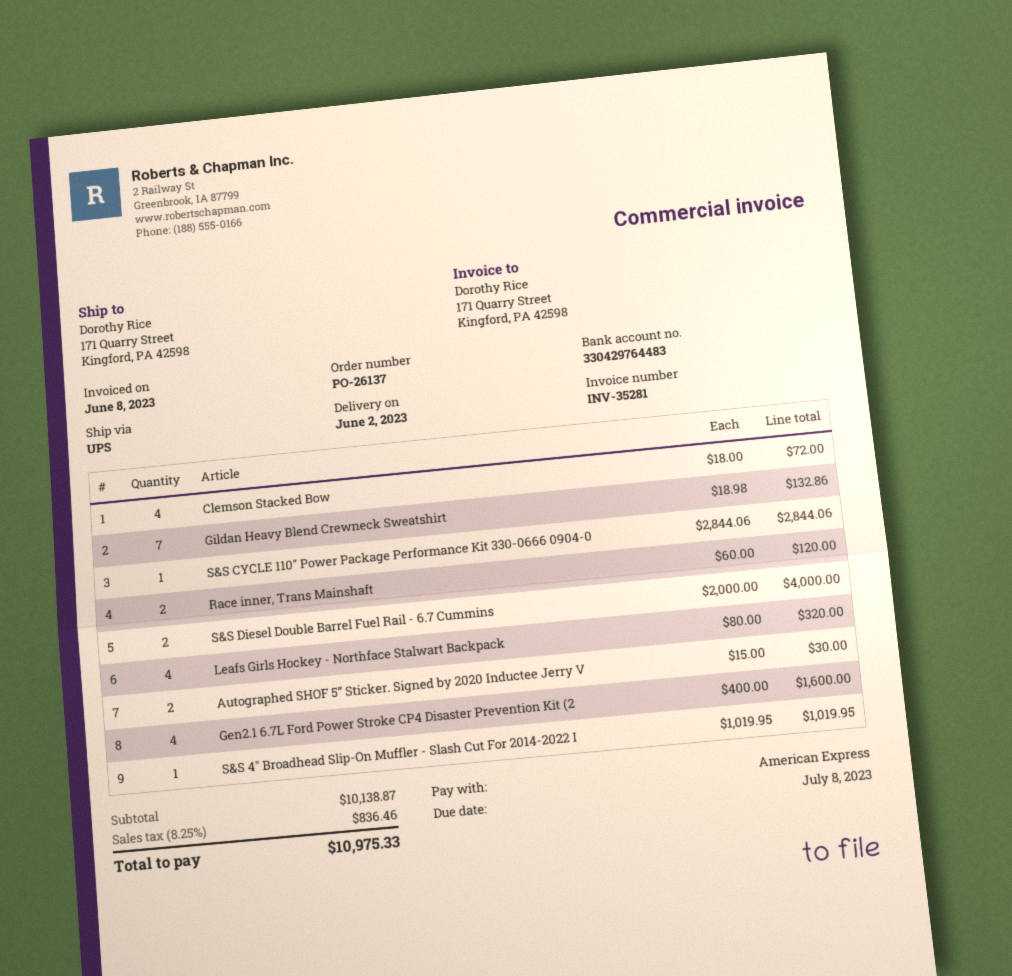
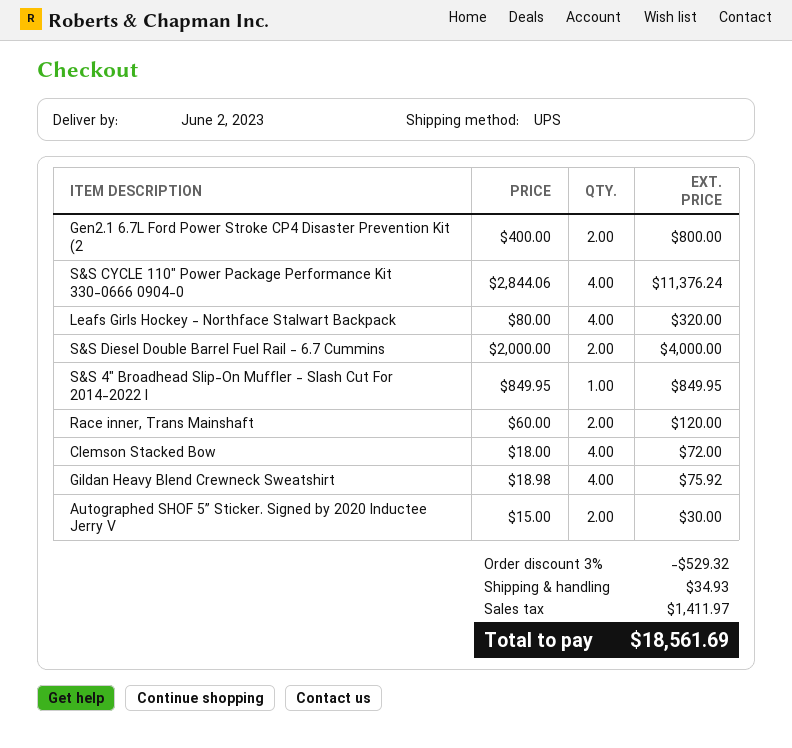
Gildan Heavy Blend Crewneck Sweatshirt: 7 x 18.98 = 132.86 -> 4 x 18.98 = 75.92
S&S CYCLE 110" Power Package Performance Kit 330-0666 0904-0: 1 x 2844.06 = 2844.06 -> 4 x 2844.06 = 11376.24
Gen2.1 6.7L Ford Power Stroke CP4 Disaster Prevention Kit (2: 4 x 400.00 = 1600.00 -> 2 x 400.00 = 800.00
S&S 4" Broadhead Slip-On Muffler - Slash Cut For 2014-2022 I: 1 x 1019.95 = 1019.95 -> 1 x 849.95 = 849.95
discount: none -> 3% = 529.32
shipping: none -> 34.93
tax: 836.46 -> 1411.97
total: 10975.33 -> 18561.69

